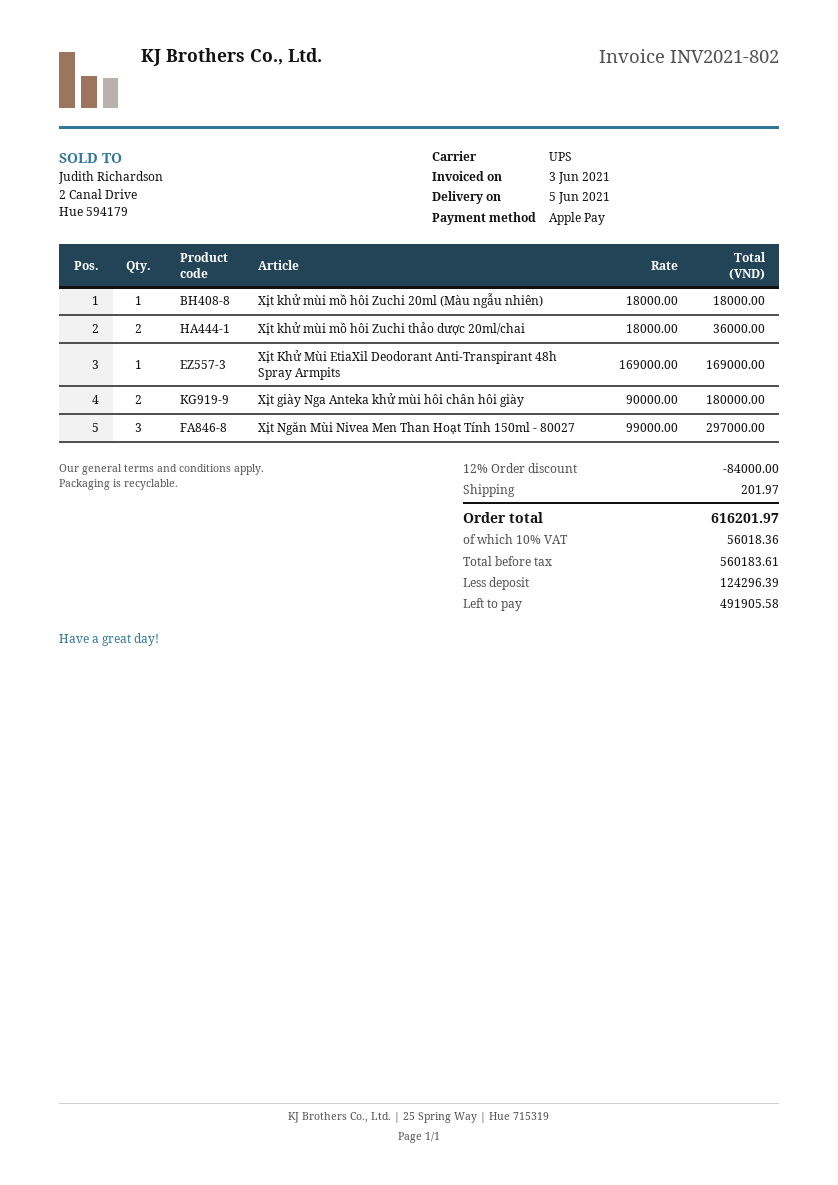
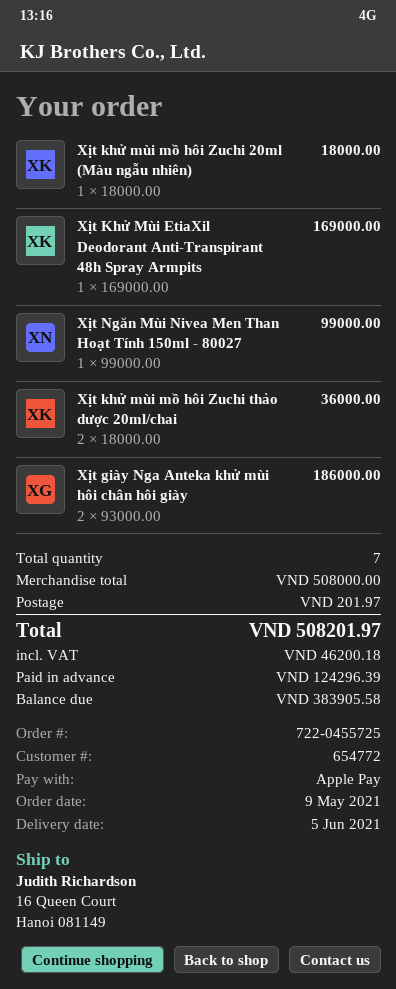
Xịt giày Nga Anteka khử mùi hôi chân hôi giày: 2 x 90000.00 = 180000.00 -> 2 x 93000.00 = 186000.00
Xịt Ngăn Mùi Nivea Men Than Hoạt Tính 150ml - 80027: 3 x 99000.00 = 297000.00 -> 1 x 99000.00 = 99000.00
discount: 12% = 84000.00 -> none
tax: 56018.36 -> 46200.18
total: 616201.97 -> 508201.97
balance: 491905.58 -> 383905.58

